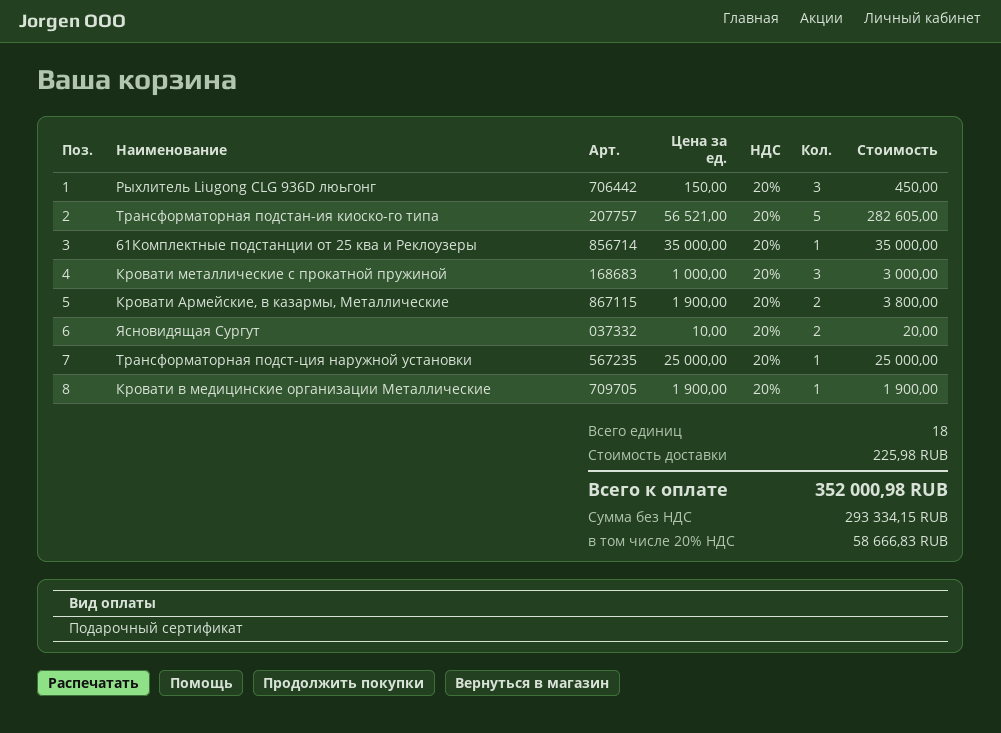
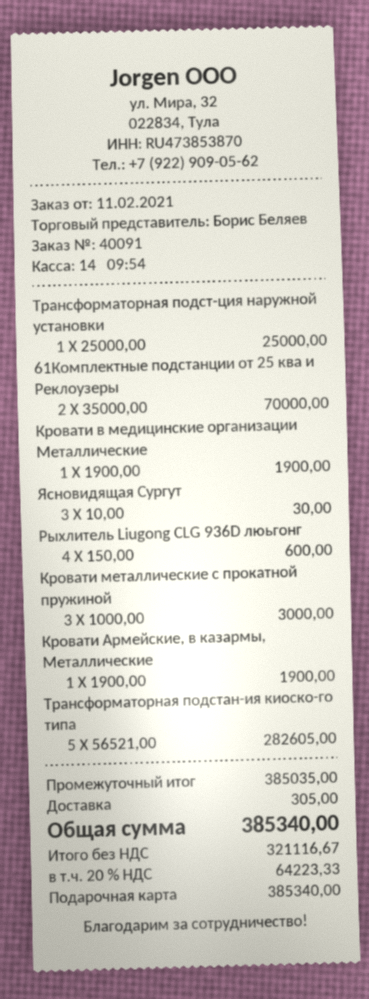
Рыхлитель Liugong CLG 936D люьгонг: 3 x 150.00 = 450.00 -> 4 x 150.00 = 600.00
61Комплектные подстанции от 25 ква и Реклоузеры: 1 x 35000.00 = 35000.00 -> 2 x 35000.00 = 70000.00
Кровати Армейские, в казармы, Металлические: 2 x 1900.00 = 3800.00 -> 1 x 1900.00 = 1900.00
Ясновидящая Сургут: 2 x 10.00 = 20.00 -> 3 x 10.00 = 30.00
shipping: 225.98 -> 305.00
net: 293334.15 -> 321116.67
tax: 20% = 58666.83 -> 20% = 64223.33
total: 352000.98 -> 385340.00

